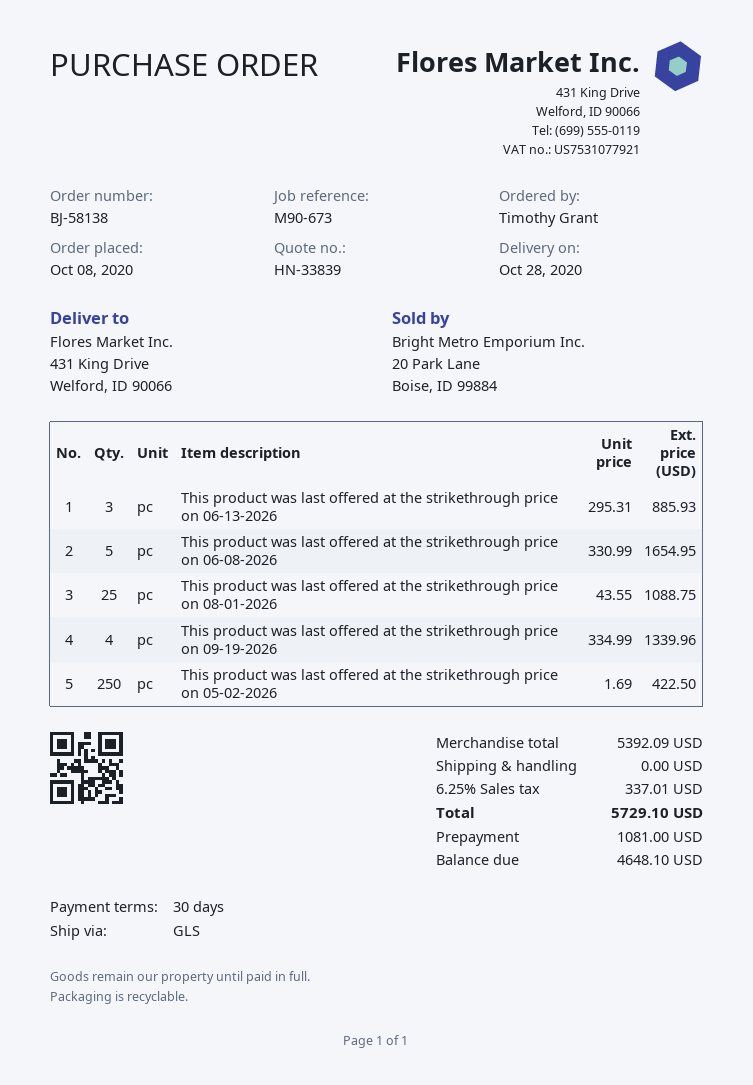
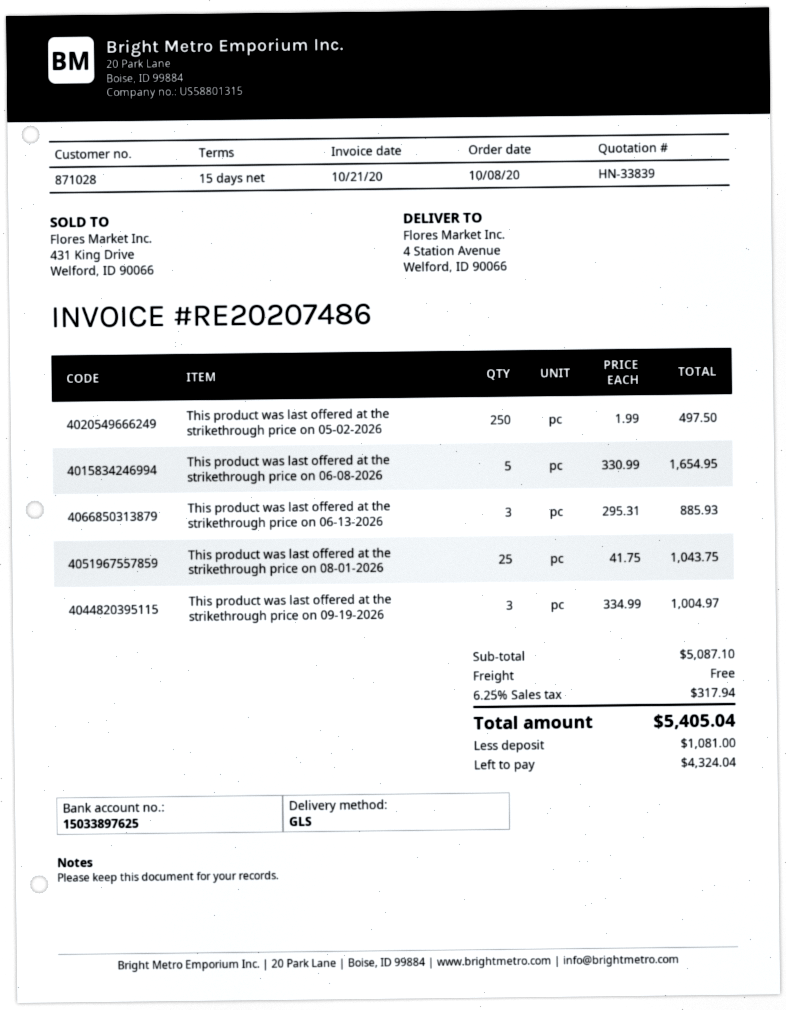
payment terms: 30 days -> 15 days
ship to: 431 King Drive, Welford, ID 90066 -> 4 Station Avenue, Welford, ID 90066
This product was last offered at the strikethrough price on 08-01-2026: 25 x 43.55 = 1088.75 -> 25 x 41.75 = 1043.75
This product was last offered at the strikethrough price on 09-19-2026: 4 x 334.99 = 1339.96 -> 3 x 334.99 = 1004.97
This product was last offered at the strikethrough price on 05-02-2026: 250 x 1.69 = 422.50 -> 250 x 1.99 = 497.50
subtotal: 5392.09 -> 5087.10
tax: 6.25% = 337.01 -> 6.25% = 317.94
total: 5729.10 -> 5405.04
balance: 4648.10 -> 4324.04

